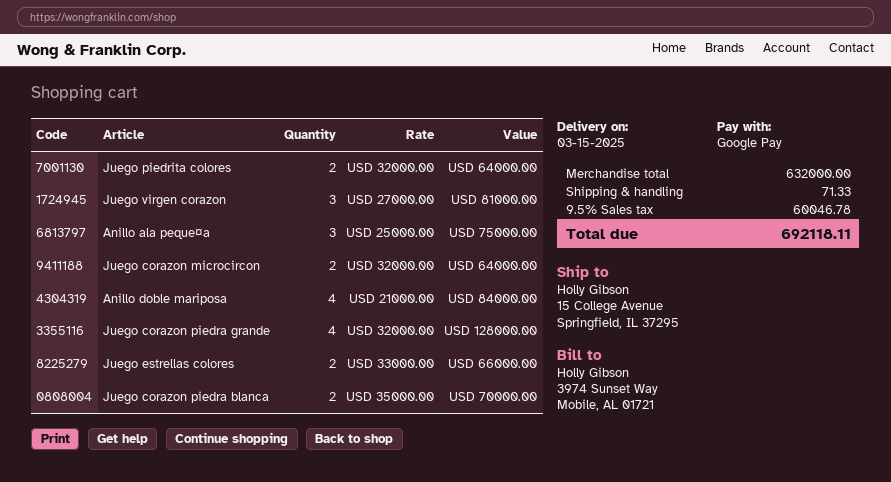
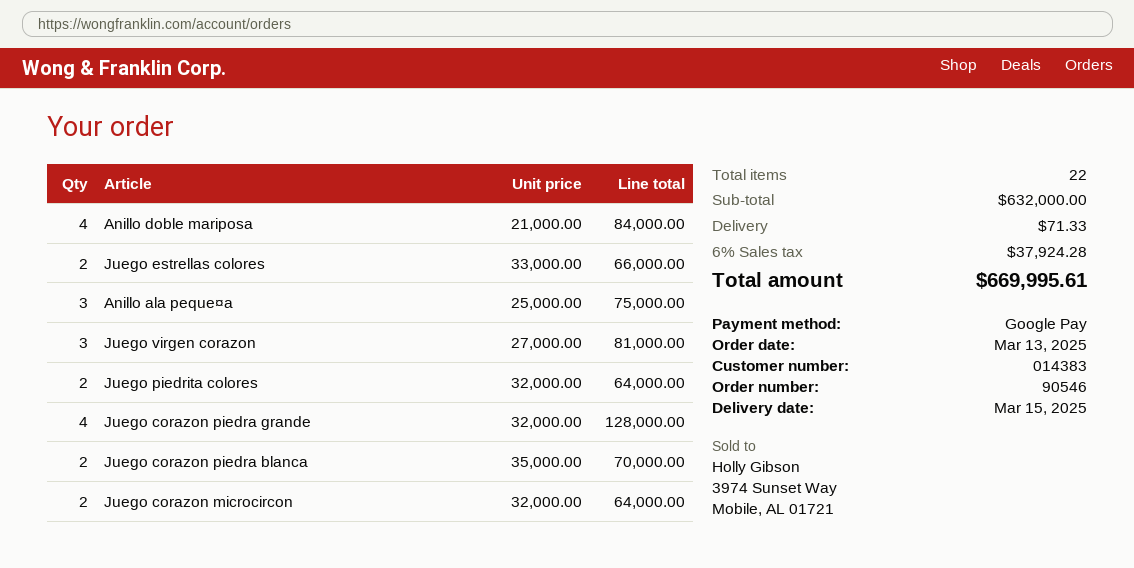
tax: 9.5% = 60046.78 -> 6% = 37924.28
total: 692118.11 -> 669995.61

